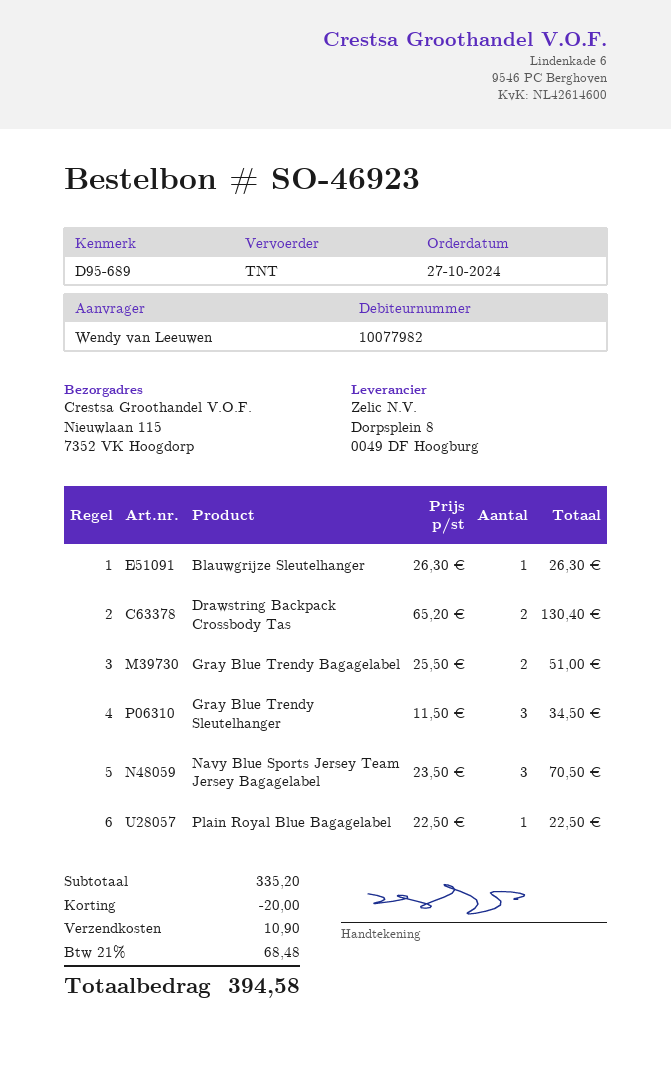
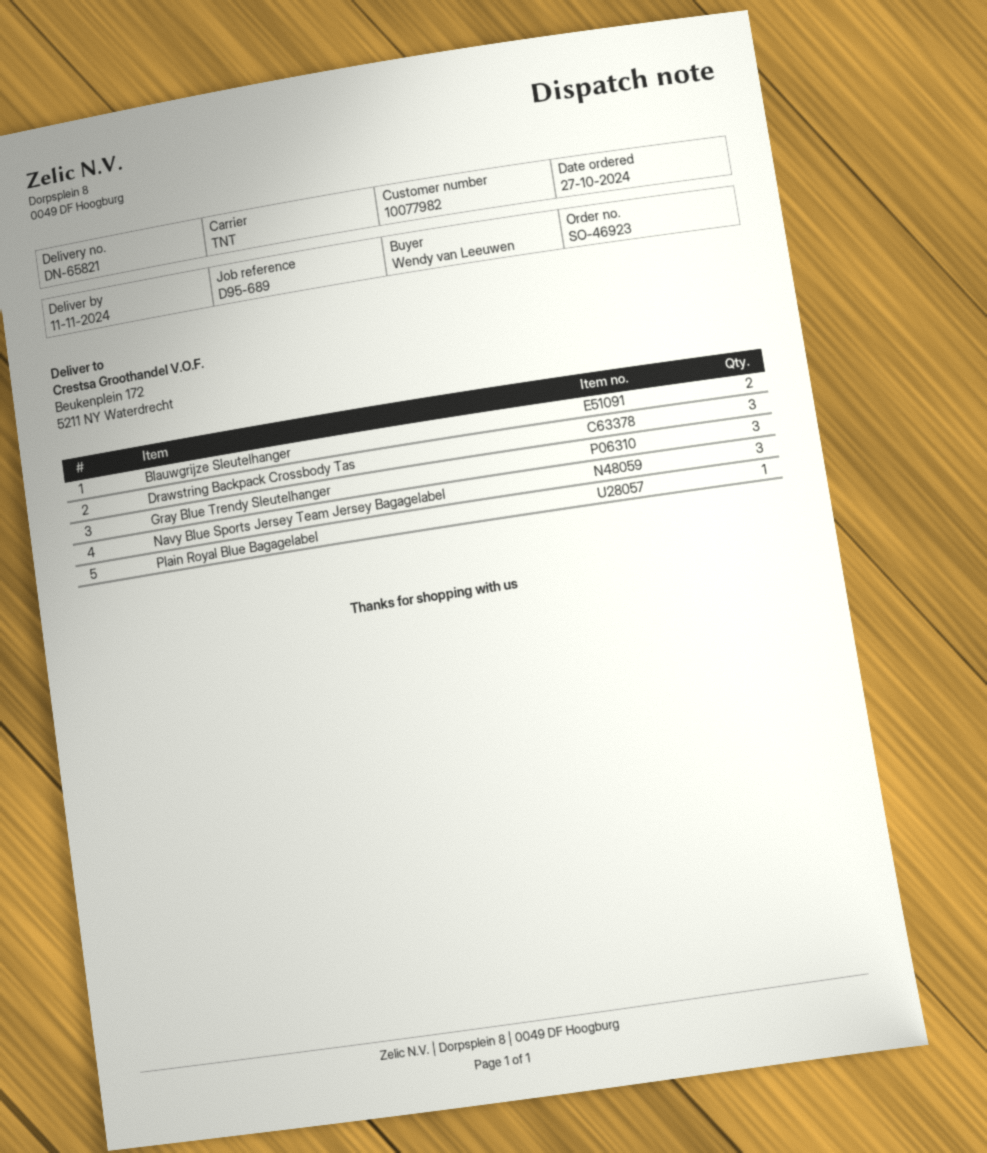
ship to: Nieuwlaan 115, 7352 VK Hoogdorp -> Beukenplein 172, 5211 NY Waterdrecht
Blauwgrijze Sleutelhanger: 1 -> 2
Drawstring Backpack Crossbody Tas: 2 -> 3
Gray Blue Trendy Bagagelabel: 2 -> none

